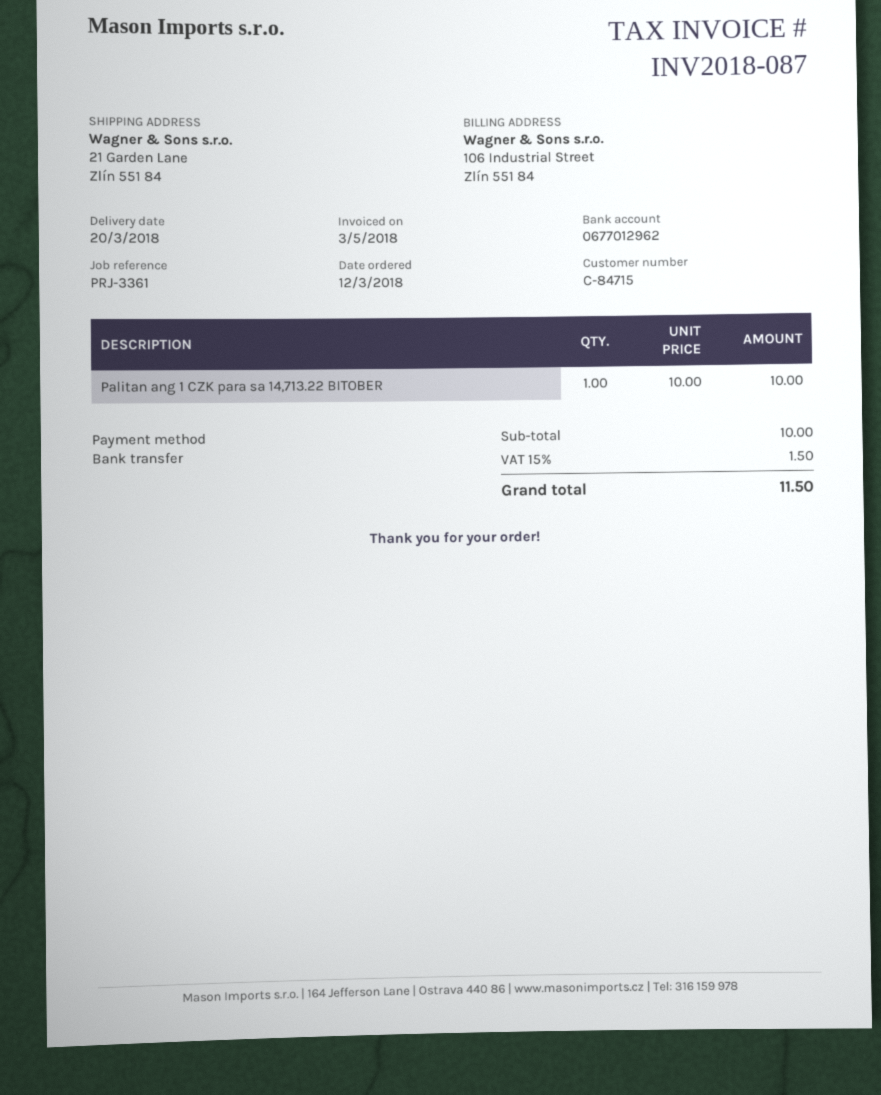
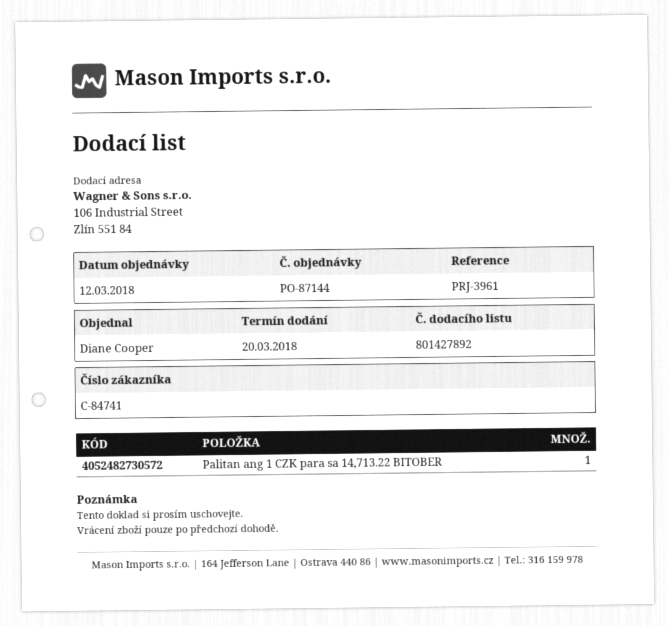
customer number: C-84715 -> C-84741
reference: PRJ-3361 -> PRJ-3961
ship to: 21 Garden Lane, Zlín 551 84 -> 106 Industrial Street, Zlín 551 84

